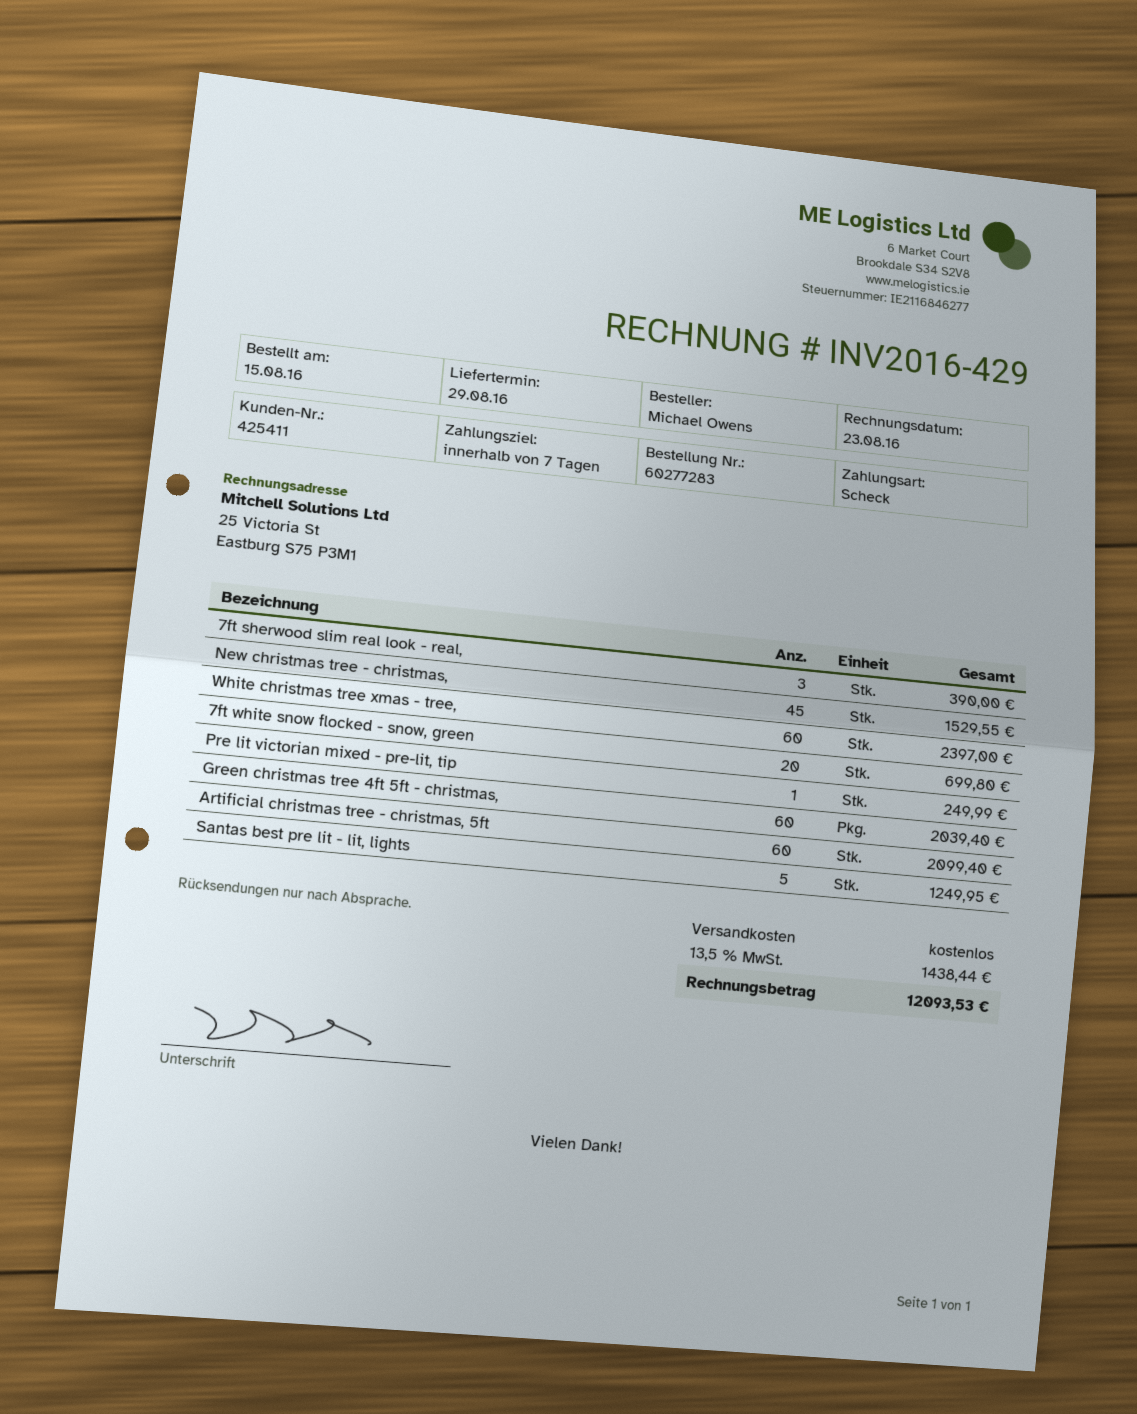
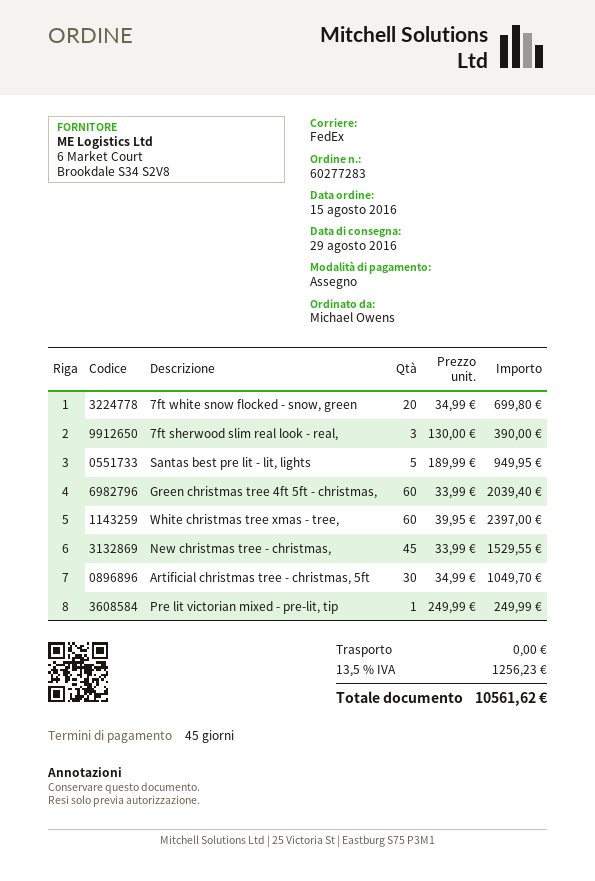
payment terms: 7 days -> 45 days
Artificial christmas tree - christmas, 5ft: 60 for 2099.40 -> 30 for 1049.70
Santas best pre lit - lit, lights: 5 for 1249.95 -> 5 for 949.95
tax: 13.5% = 1438.44 -> 13.5% = 1256.23
total: 12093.53 -> 10561.62

